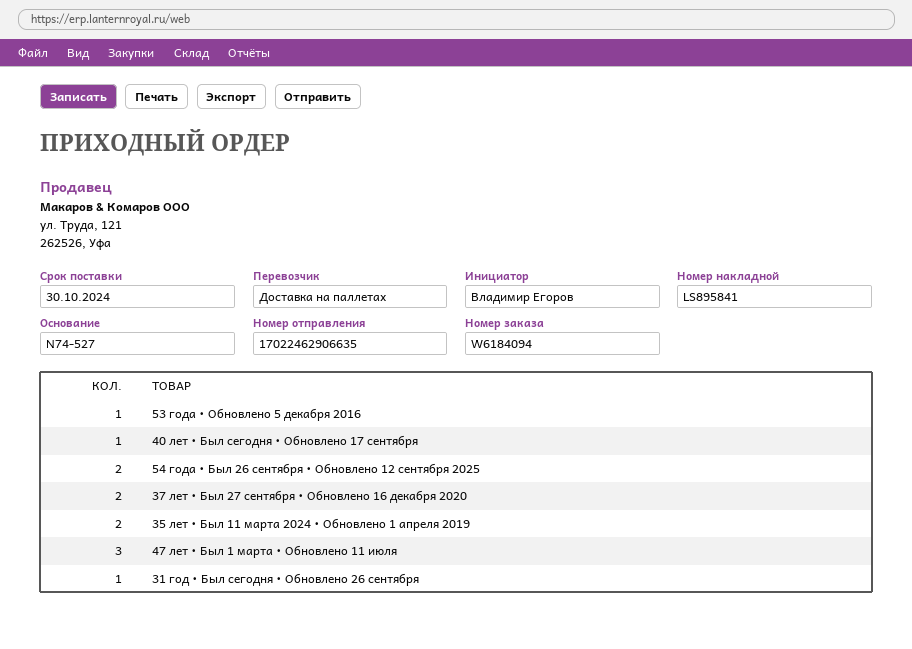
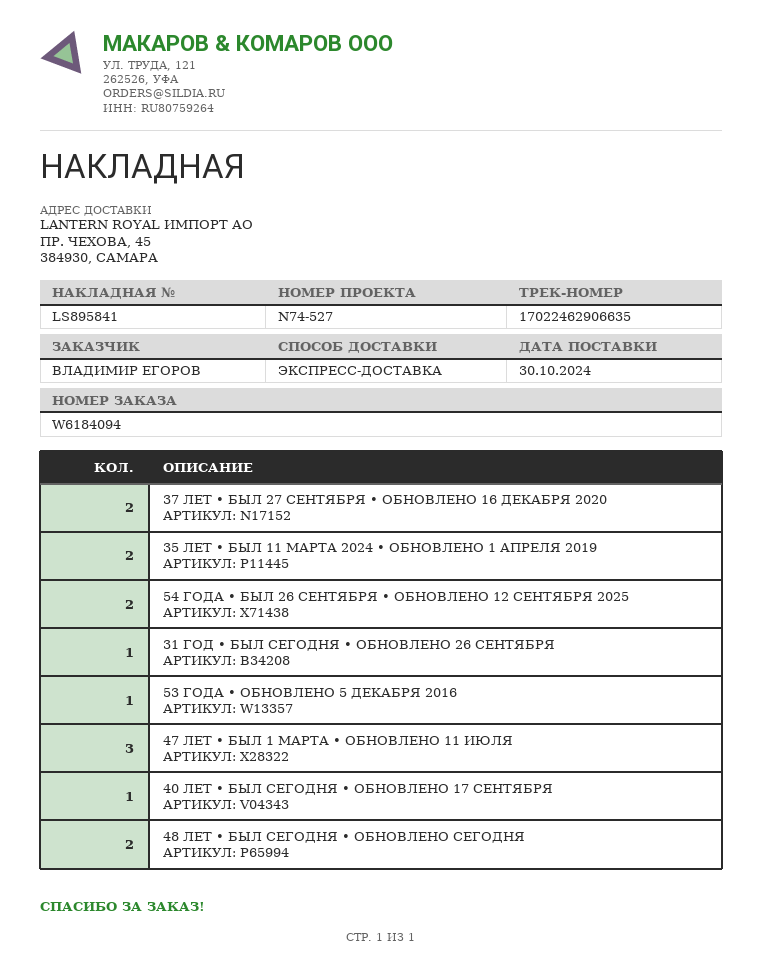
shipping method: pallet freight -> express
48 ЛЕТ • БЫЛ СЕГОДНЯ • ОБНОВЛЕНО СЕГОДНЯ: none -> 2

